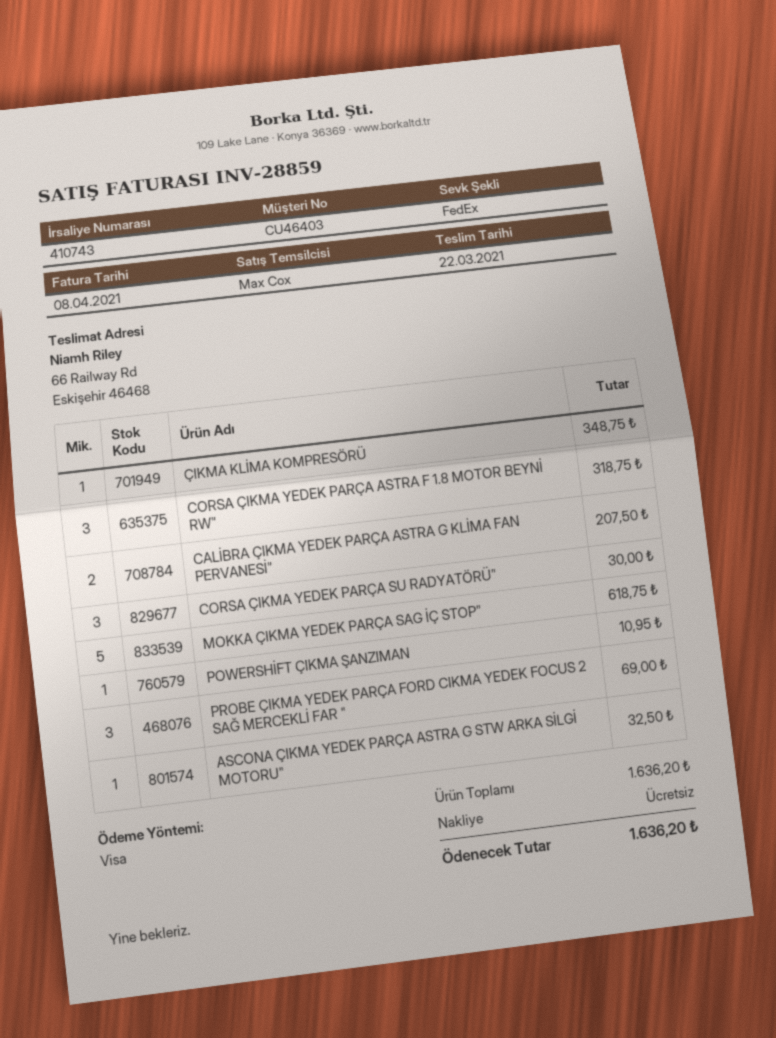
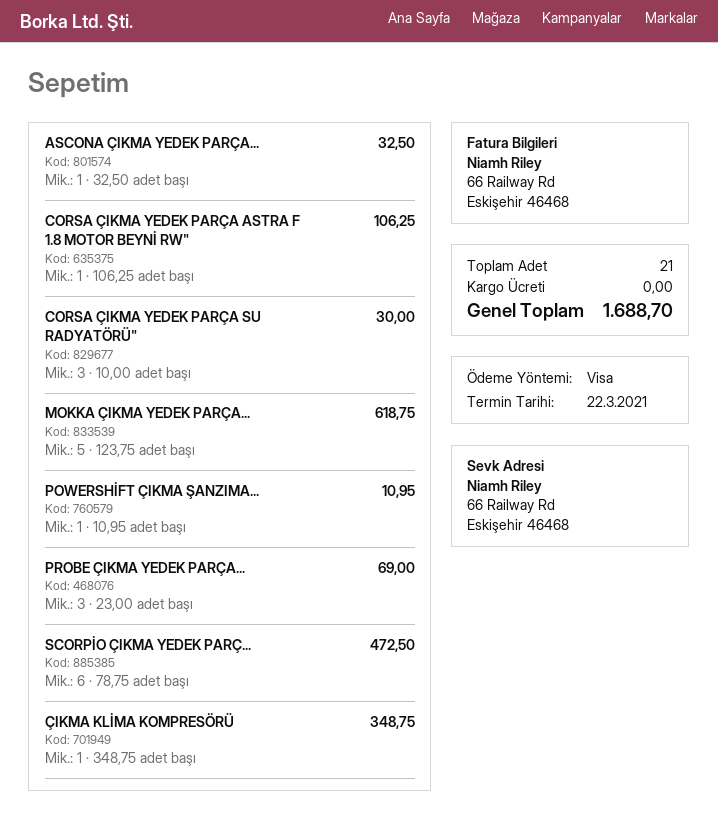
CORSA ÇIKMA YEDEK PARÇA ASTRA F 1.8 MOTOR BEYNİ RW": 3 for 318.75 -> 1 for 106.25
CALİBRA ÇIKMA YEDEK PARÇA ASTRA G KLİMA FAN PERVANESİ": 2 for 207.50 -> none
SCORPİO ÇIKMA YEDEK PARÇ...: none -> 6 for 472.50
total: 1636.20 -> 1688.70

